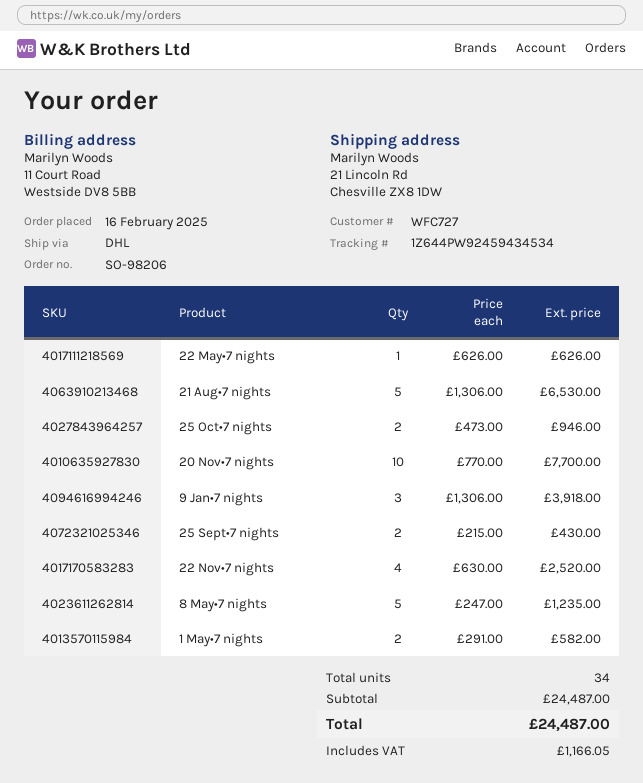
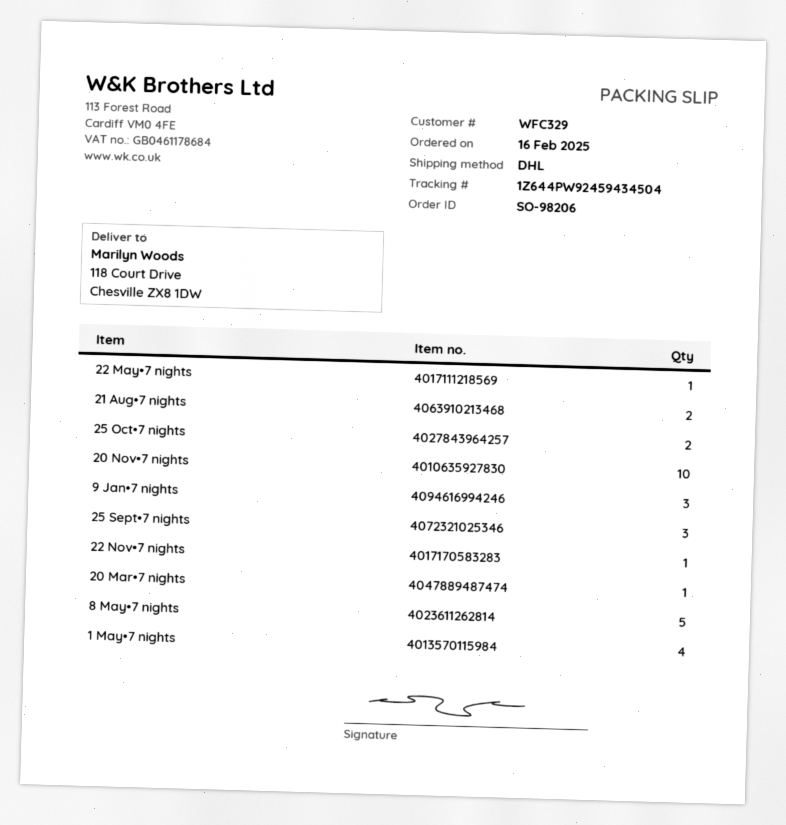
customer number: WFC727 -> WFC329
tracking number: 1Z644PW92459434534 -> 1Z644PW92459434504
ship to: 21 Lincoln Rd, Chesville ZX8 1DW -> 118 Court Drive, Chesville ZX8 1DW
21 Aug•7 nights: 5 -> 2
25 Sept•7 nights: 2 -> 3
22 Nov•7 nights: 4 -> 1
1 May•7 nights: 2 -> 4
20 Mar•7 nights: none -> 1

